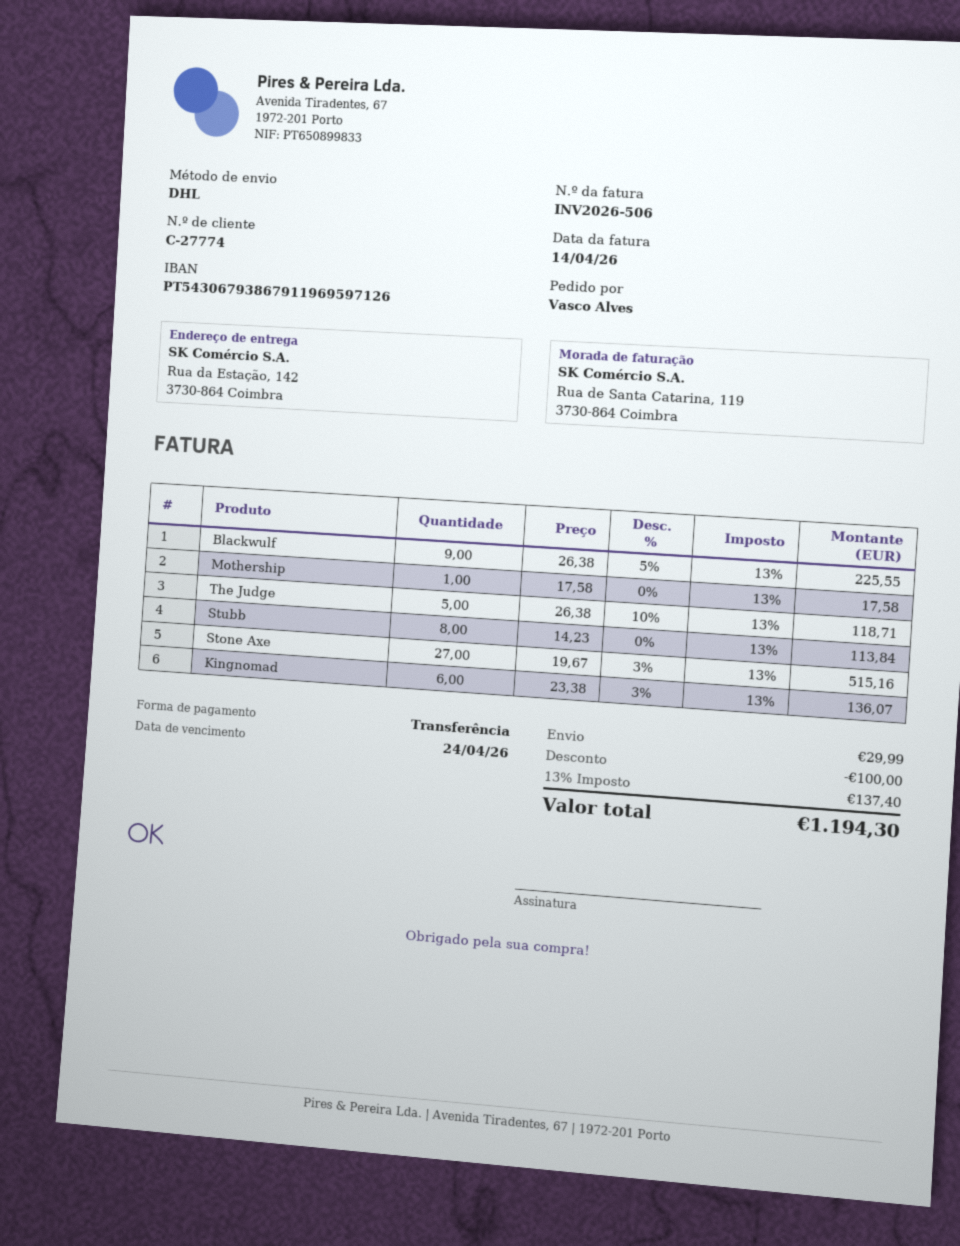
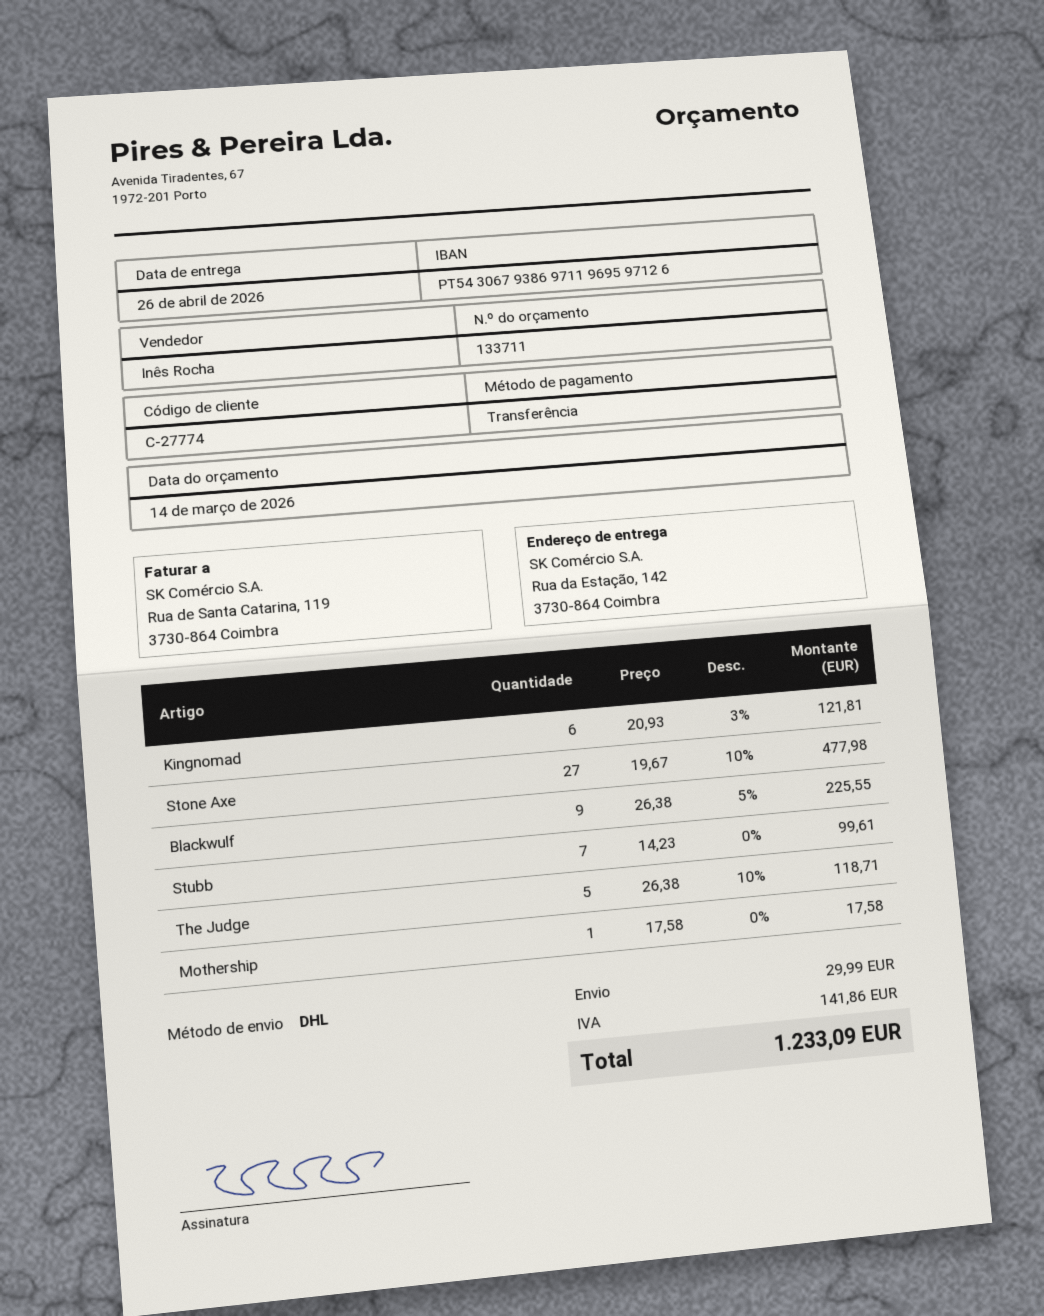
bank account: PT54306793867911969597126 -> PT54306793869711969597126
Stubb: 8 x 14.23 = 113.84 -> 7 x 14.23 = 99.61
Stone Axe: 27 x 19.67 - 3% = 515.16 -> 27 x 19.67 - 10% = 477.98
Kingnomad: 6 x 23.38 - 3% = 136.07 -> 6 x 20.93 - 3% = 121.81
discount: 100.00 -> none
tax: 137.40 -> 141.86
total: 1194.30 -> 1233.09

